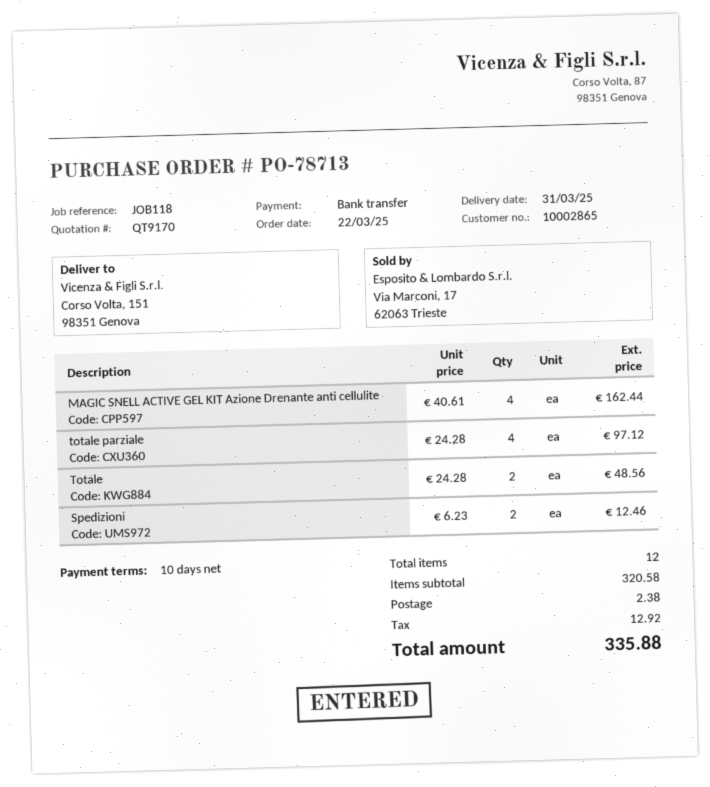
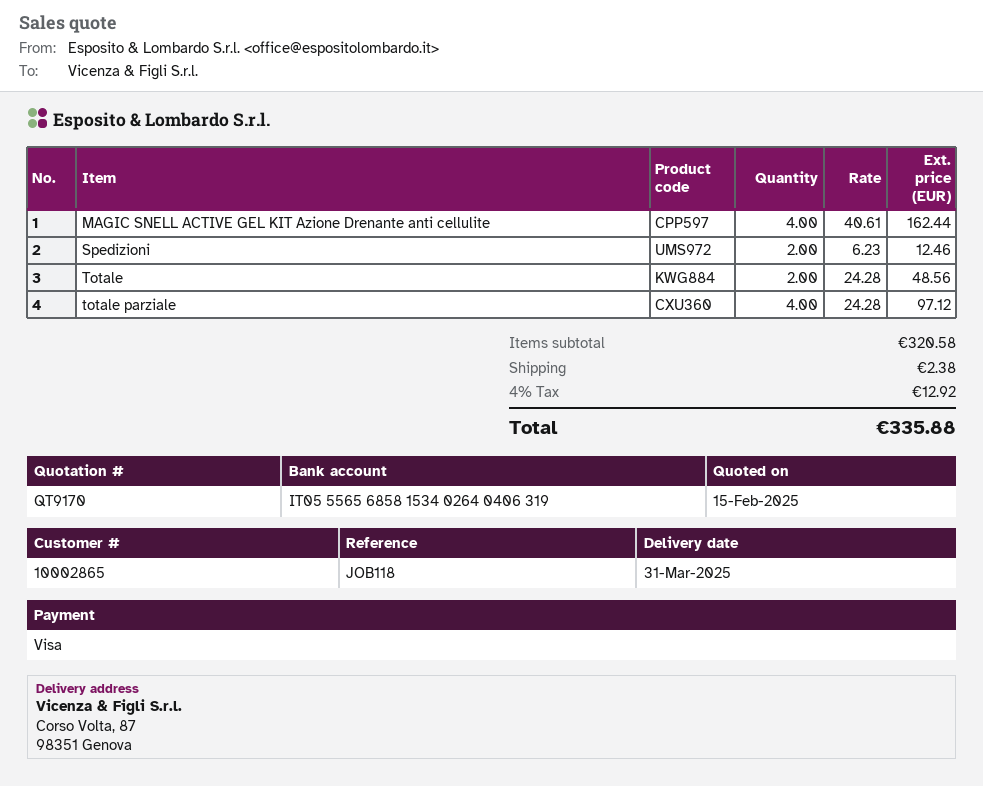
payment method: bank transfer -> Visa
ship to: Corso Volta, 151, 98351 Genova -> Corso Volta, 87, 98351 Genova

